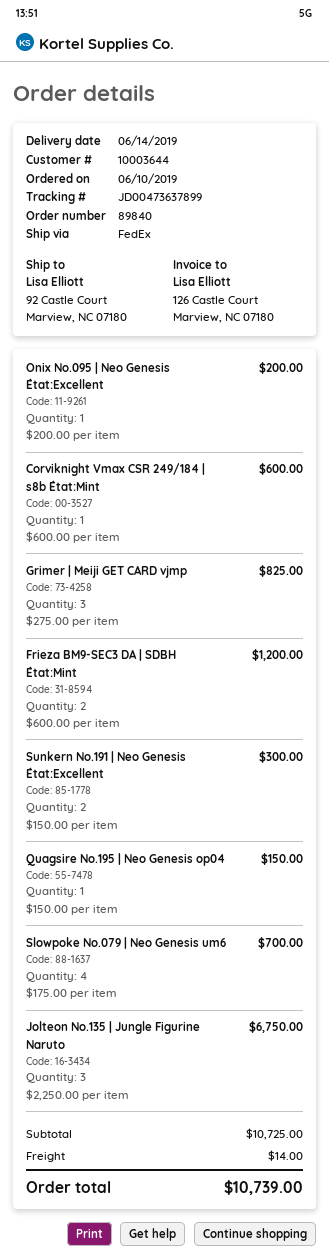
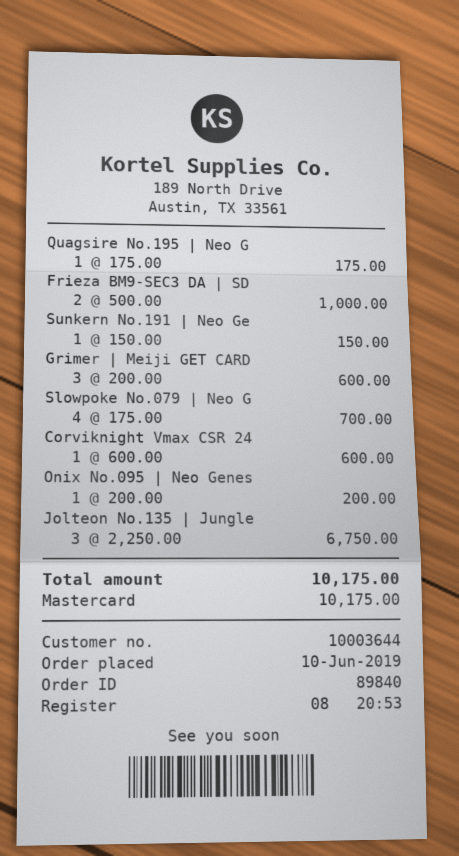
Grimer | Meiji GET CARD vjmp: 3 x 275.00 = 825.00 -> 3 x 200.00 = 600.00
Frieza BM9-SEC3 DA | SDBH État:Mint: 2 x 600.00 = 1200.00 -> 2 x 500.00 = 1000.00
Sunkern No.191 | Neo Genesis État:Excellent: 2 x 150.00 = 300.00 -> 1 x 150.00 = 150.00
Quagsire No.195 | Neo Genesis op04: 1 x 150.00 = 150.00 -> 1 x 175.00 = 175.00
shipping: 14.00 -> none
total: 10739.00 -> 10175.00

